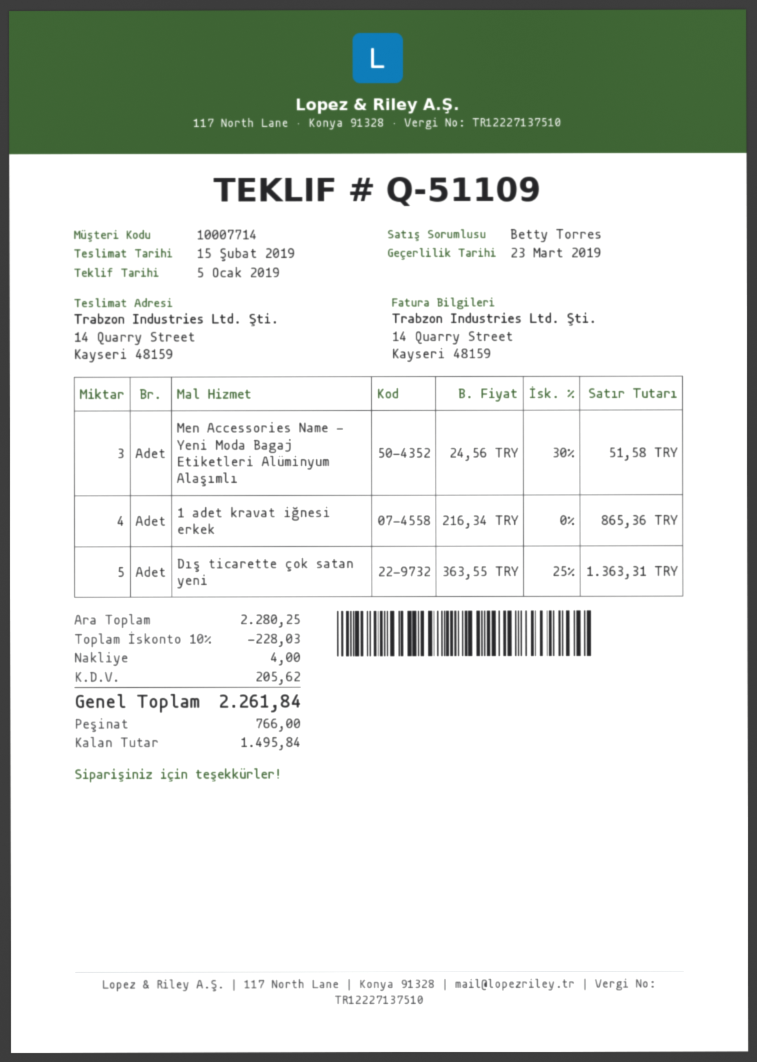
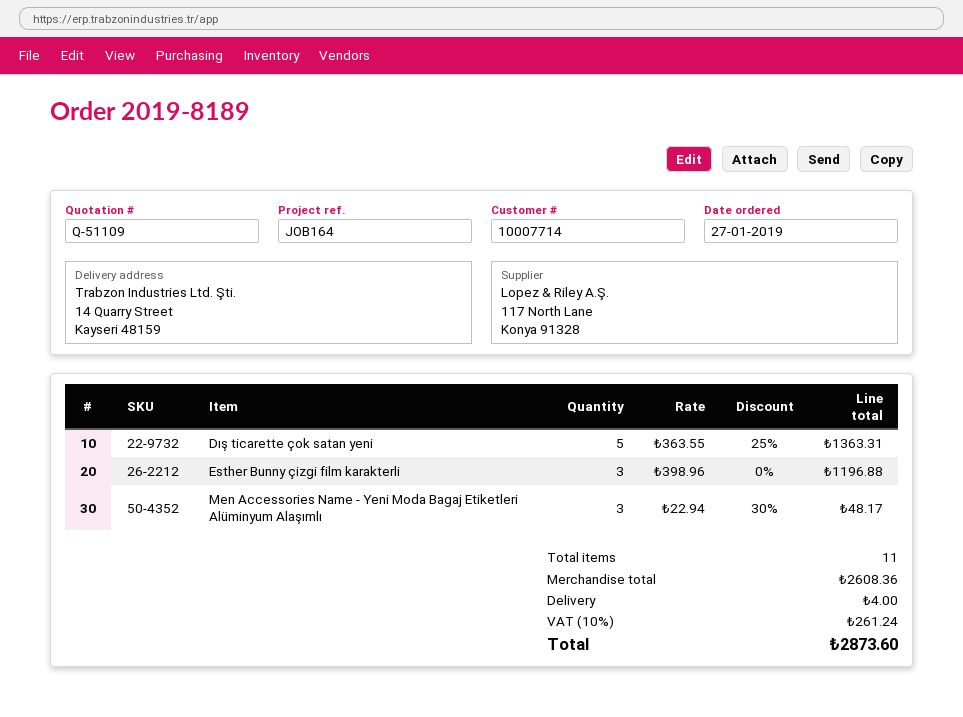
Men Accessories Name - Yeni Moda Bagaj Etiketleri Alüminyum Alaşımlı: 3 x 24.56 - 30% = 51.58 -> 3 x 22.94 - 30% = 48.17
1 adet kravat iğnesi erkek: 4 x 216.34 = 865.36 -> none
Esther Bunny çizgi film karakterli: none -> 3 x 398.96 = 1196.88
subtotal: 2280.25 -> 2608.36
discount: 10% = 228.03 -> none
tax: 205.62 -> 261.24
total: 2261.84 -> 2873.60

